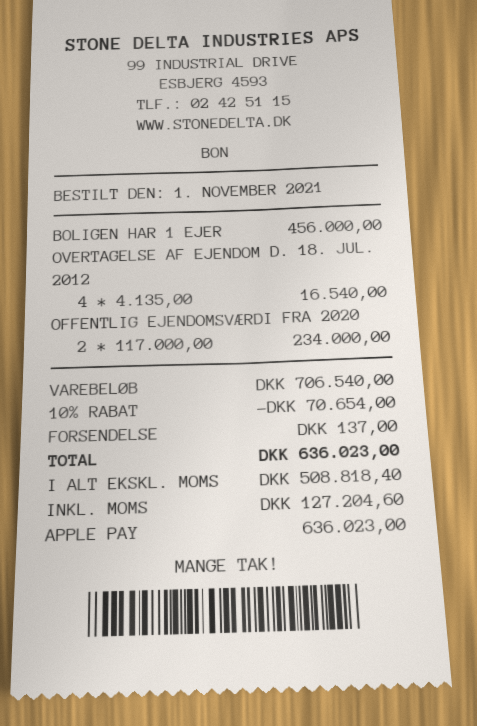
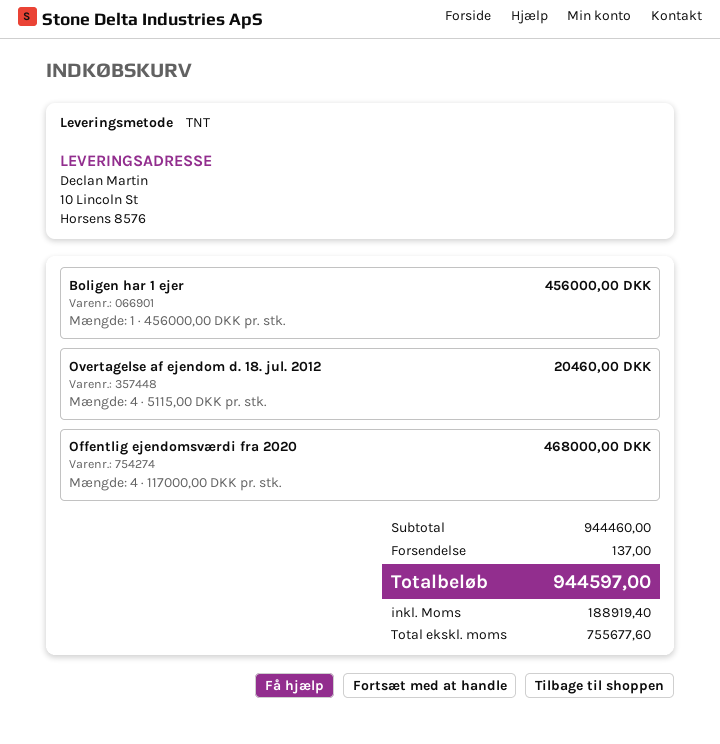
OVERTAGELSE AF EJENDOM D. 18. JUL. 2012: 4 x 4135.00 = 16540.00 -> 4 x 5115.00 = 20460.00
OFFENTLIG EJENDOMSVÆRDI FRA 2020: 2 x 117000.00 = 234000.00 -> 4 x 117000.00 = 468000.00
subtotal: 706540.00 -> 944460.00
discount: 10% = 70654.00 -> none
net: 508818.40 -> 755677.60
tax: 127204.60 -> 188919.40
total: 636023.00 -> 944597.00

